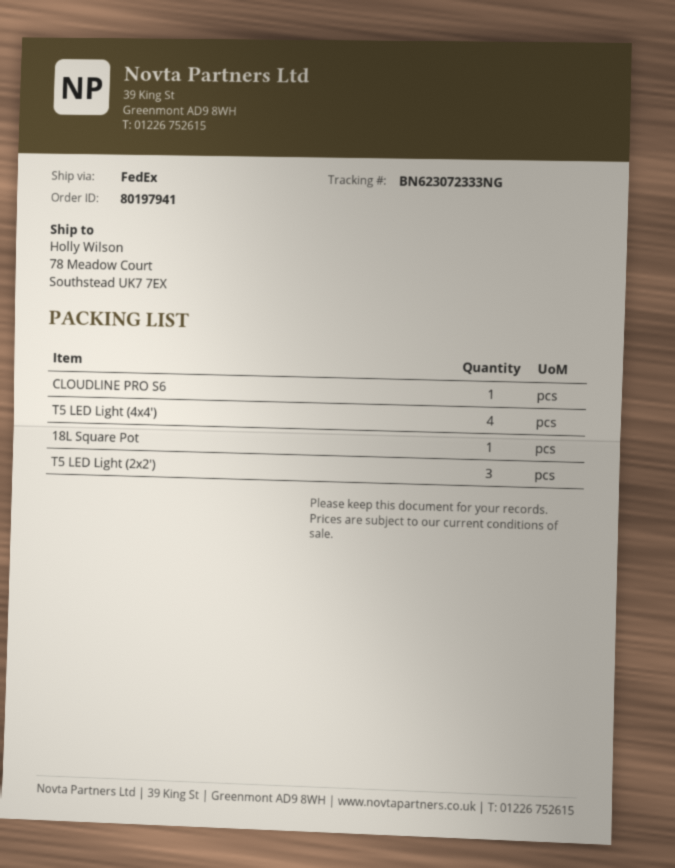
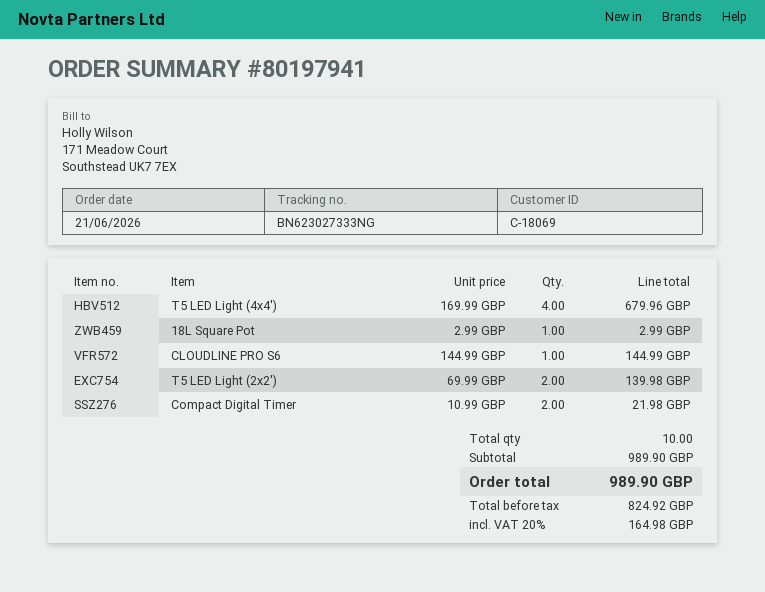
tracking number: BN623072333NG -> BN623027333NG
T5 LED Light (2x2'): 3 -> 2
Compact Digital Timer: none -> 2

